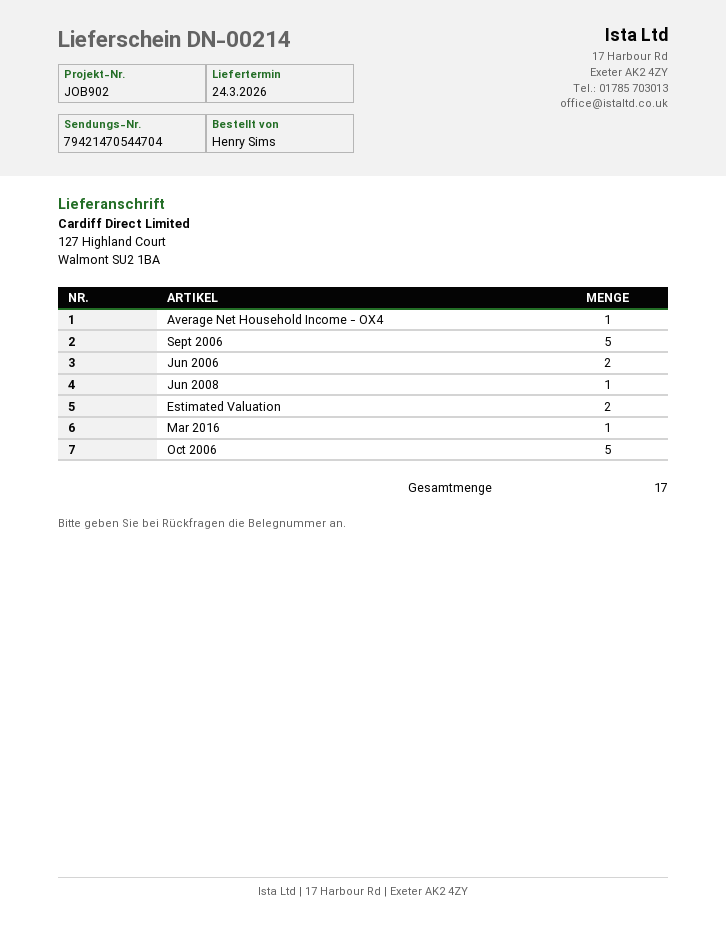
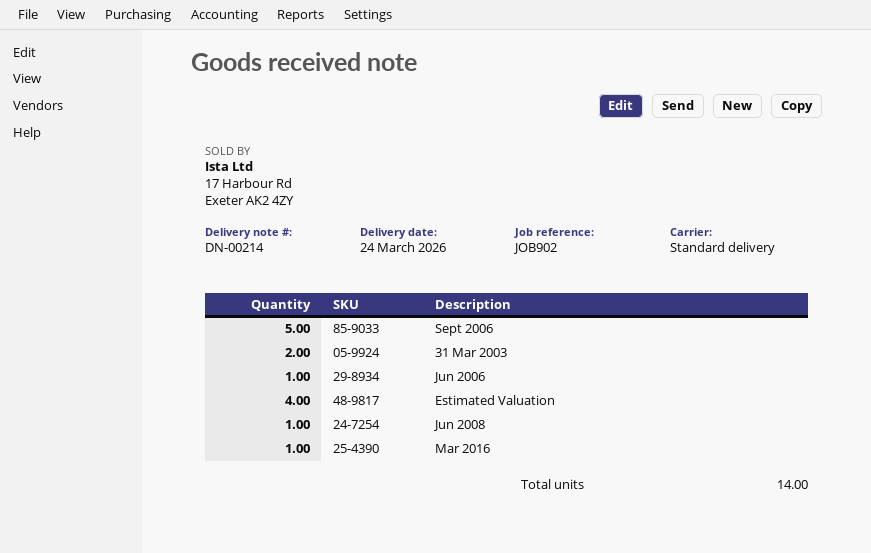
Average Net Household Income - OX4: 1 -> none
Jun 2006: 2 -> 1
Estimated Valuation: 2 -> 4
Oct 2006: 5 -> none
31 Mar 2003: none -> 2
total quantity: 17 -> 14

